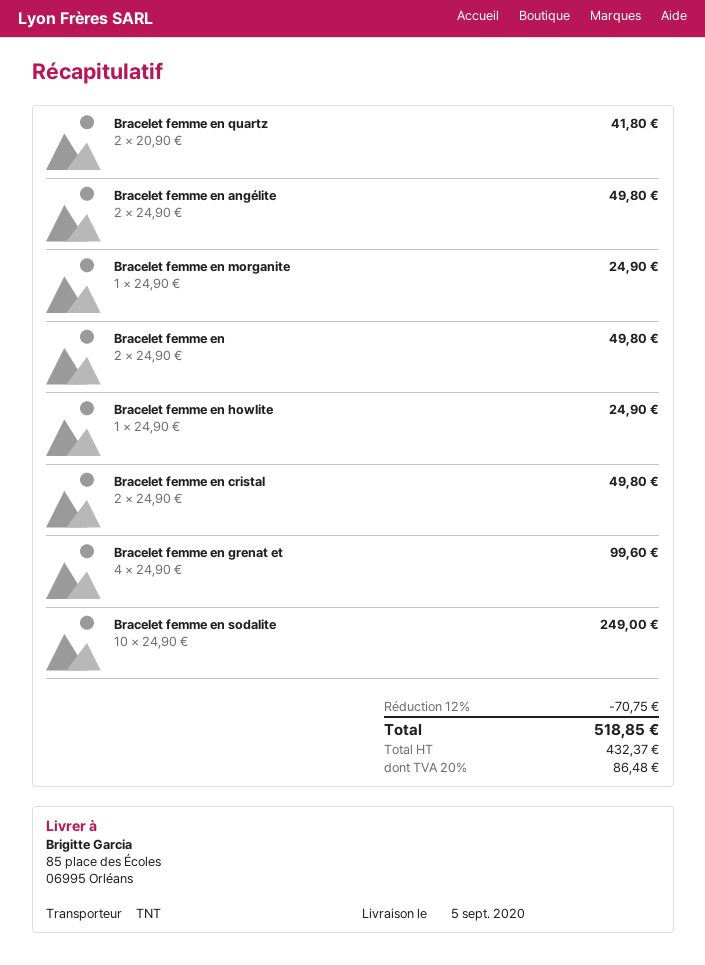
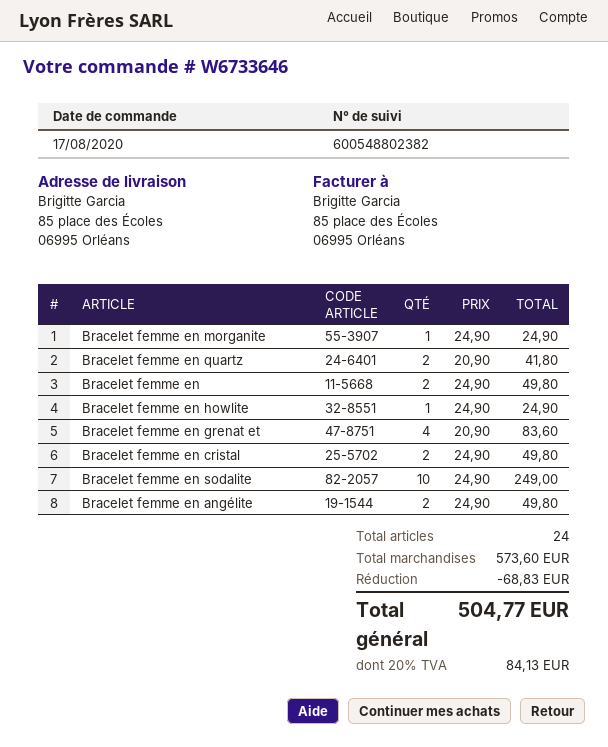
Bracelet femme en grenat et: 4 x 24.90 = 99.60 -> 4 x 20.90 = 83.60
discount: 70.75 -> 68.83
tax: 20% = 86.48 -> 20% = 84.13
total: 518.85 -> 504.77

